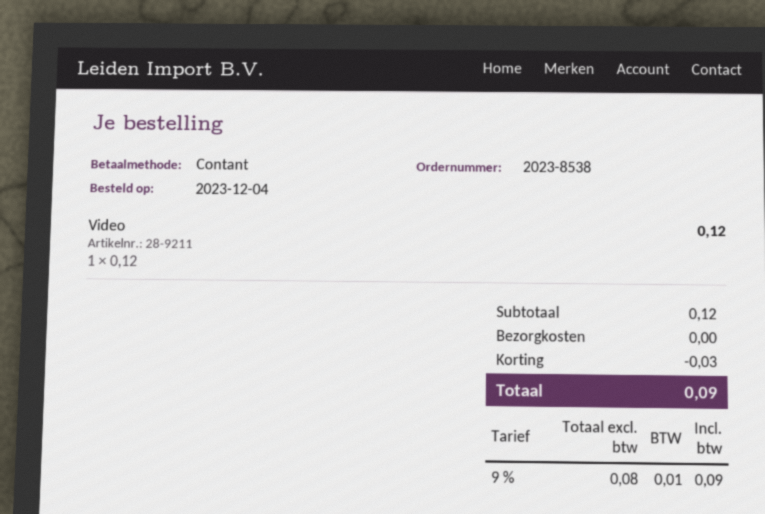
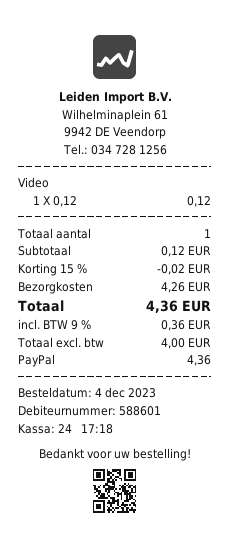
payment method: cash -> PayPal
discount: 0.03 -> 0.02
shipping: 0.00 -> 4.26
net: 0.08 -> 4.00
tax: 9% = 0.01 -> 9% = 0.36
total: 0.09 -> 4.36

